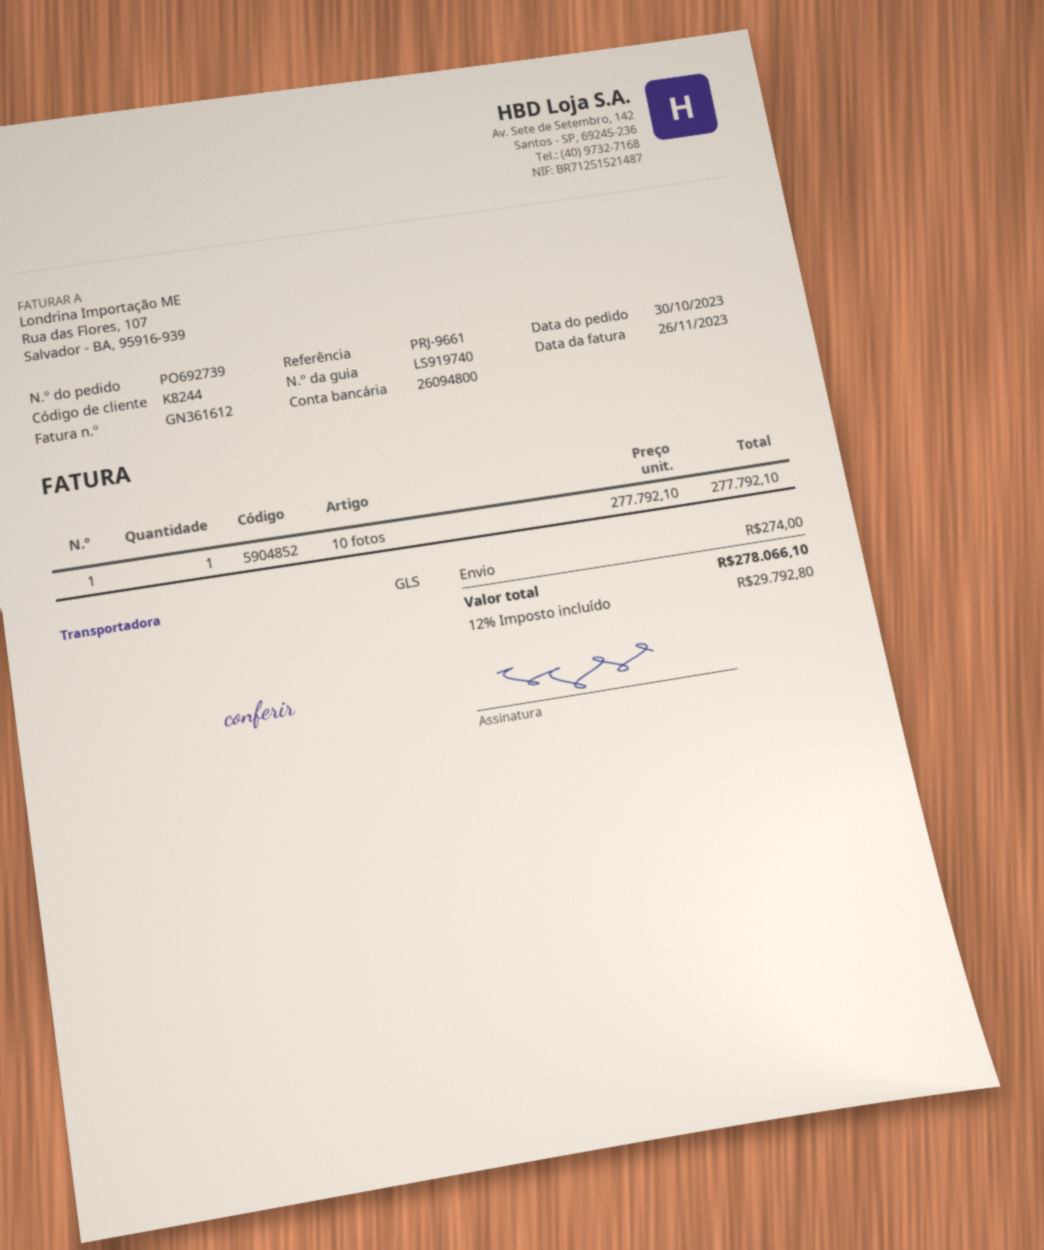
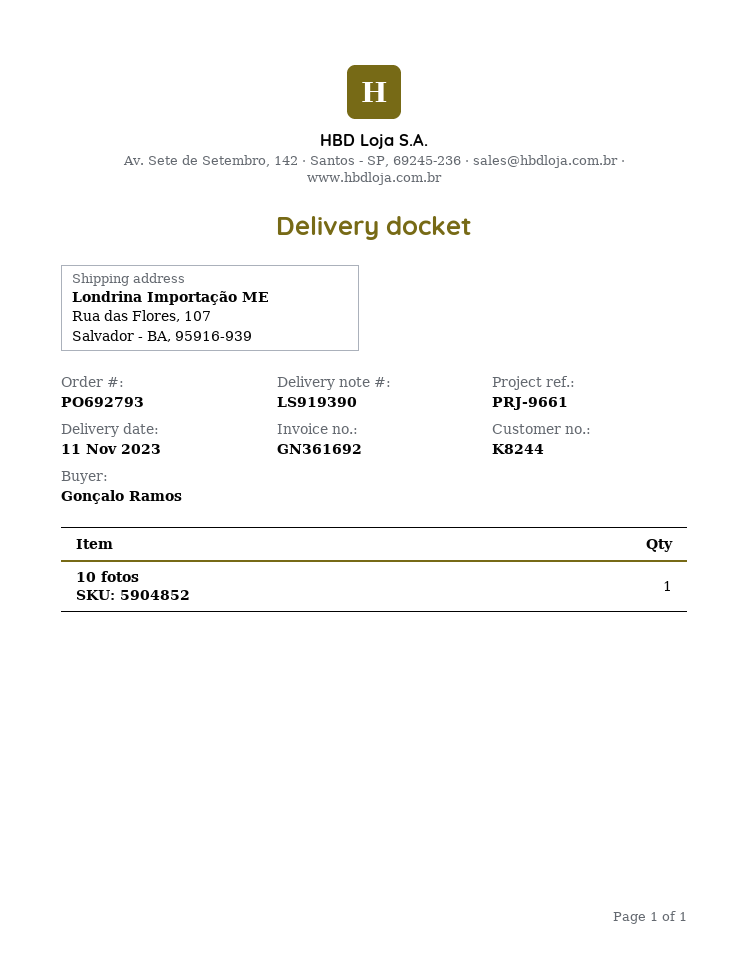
order number: PO692739 -> PO692793
delivery note number: LS919740 -> LS919390
invoice number: GN361612 -> GN361692

